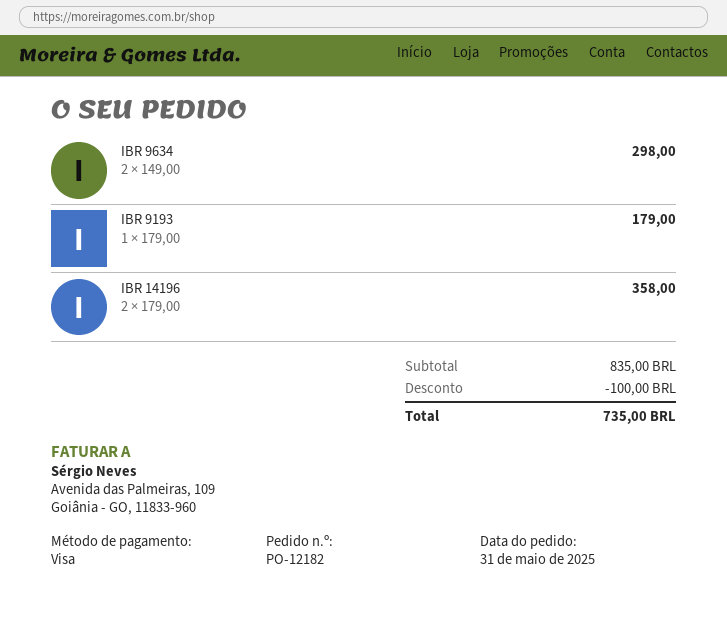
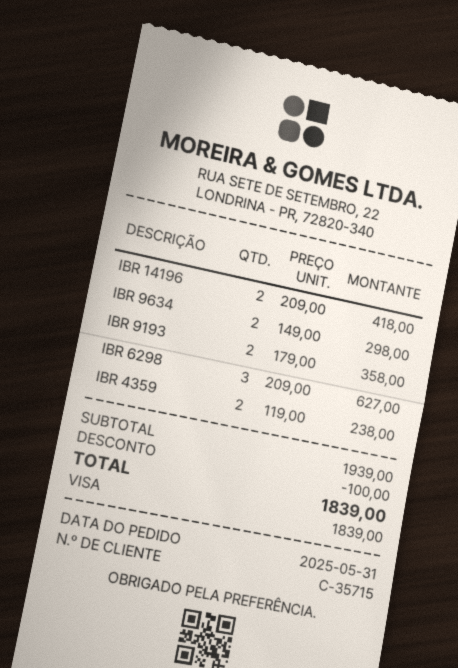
IBR 9193: 1 x 179.00 = 179.00 -> 2 x 179.00 = 358.00
IBR 14196: 2 x 179.00 = 358.00 -> 2 x 209.00 = 418.00
IBR 6298: none -> 3 x 209.00 = 627.00
IBR 4359: none -> 2 x 119.00 = 238.00
subtotal: 835.00 -> 1939.00
total: 735.00 -> 1839.00

